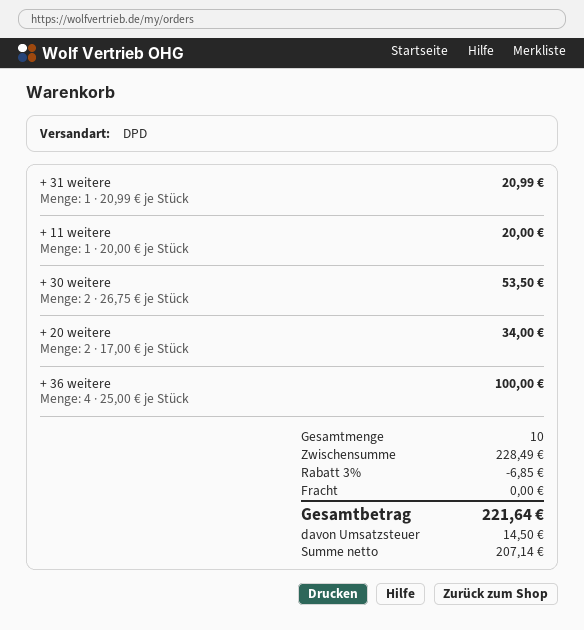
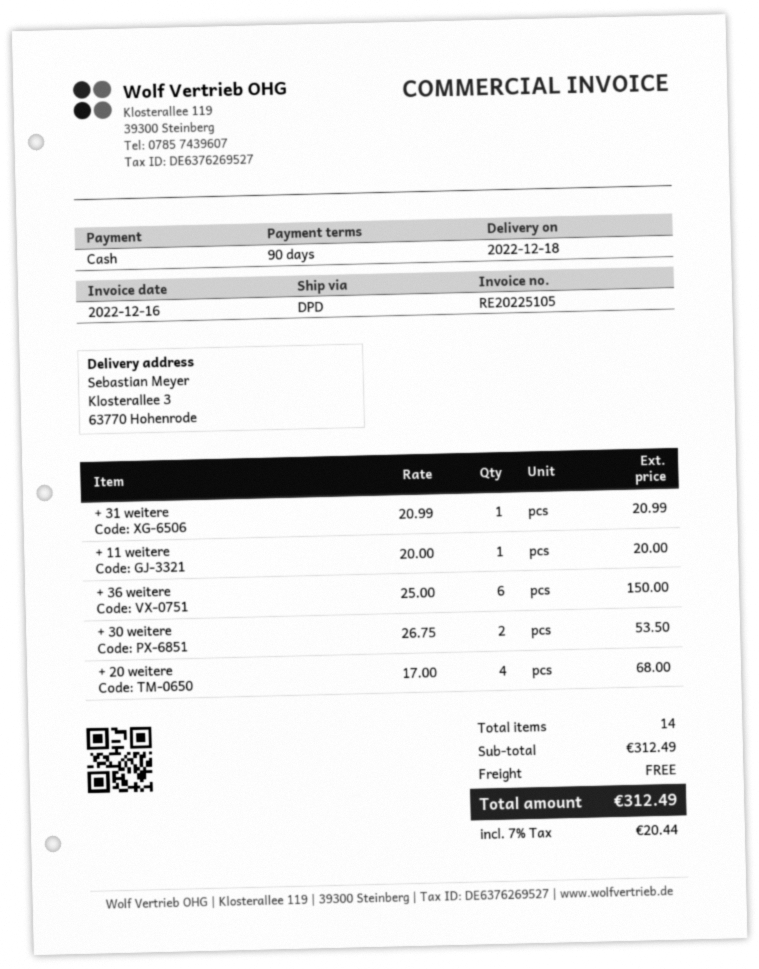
+ 20 weitere: 2 x 17.00 = 34.00 -> 4 x 17.00 = 68.00
+ 36 weitere: 4 x 25.00 = 100.00 -> 6 x 25.00 = 150.00
total quantity: 10 -> 14
subtotal: 228.49 -> 312.49
discount: 3% = 6.85 -> none
tax: 14.50 -> 20.44
total: 221.64 -> 312.49

